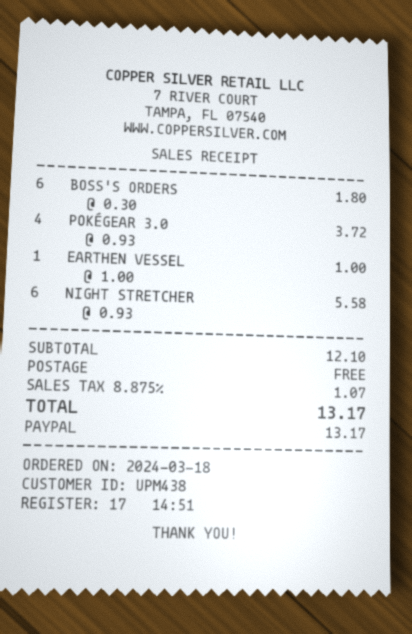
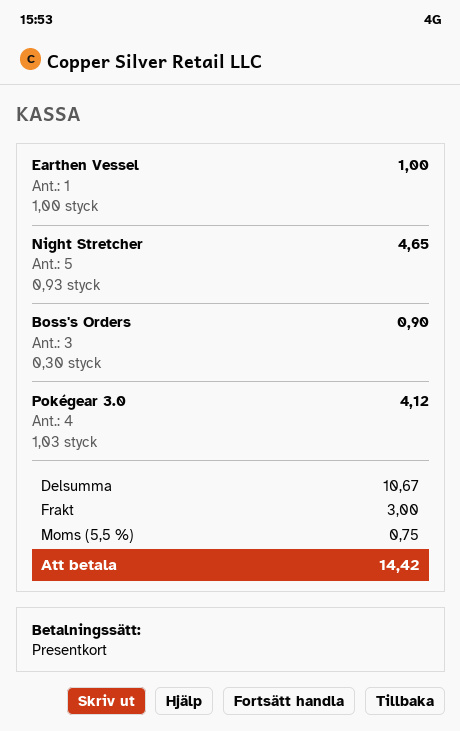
payment method: PayPal -> gift card
BOSS'S ORDERS: 6 x 0.30 = 1.80 -> 3 x 0.30 = 0.90
POKÉGEAR 3.0: 4 x 0.93 = 3.72 -> 4 x 1.03 = 4.12
NIGHT STRETCHER: 6 x 0.93 = 5.58 -> 5 x 0.93 = 4.65
subtotal: 12.10 -> 10.67
shipping: 0.00 -> 3.00
tax: 8.875% = 1.07 -> 5.5% = 0.75
total: 13.17 -> 14.42

